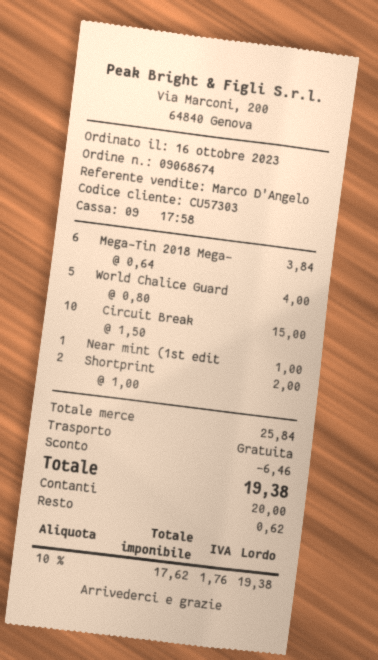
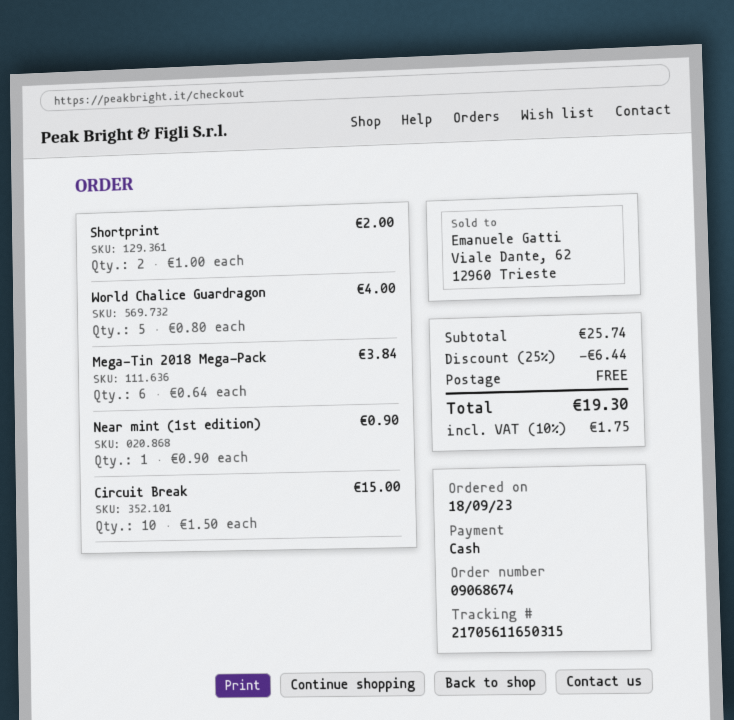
order date: 2023-10-16 -> 2023-09-18
Near mint (1st edit: 1 x 1.00 = 1.00 -> 1 x 0.90 = 0.90
subtotal: 25.84 -> 25.74
discount: 6.46 -> 6.44
tax: 10% = 1.76 -> 10% = 1.75
total: 19.38 -> 19.30

